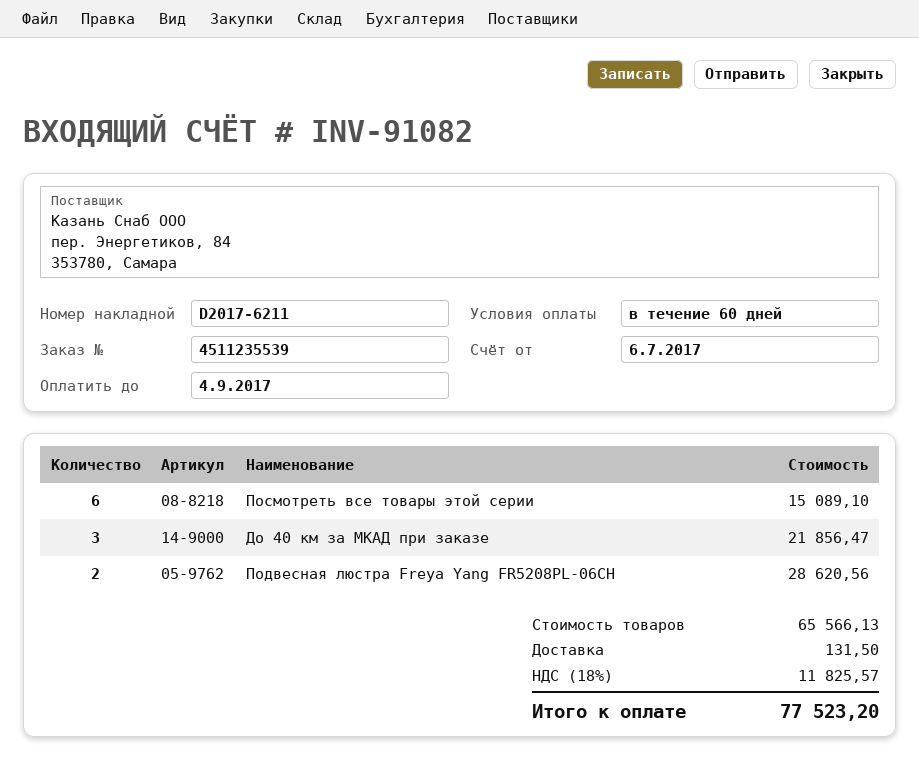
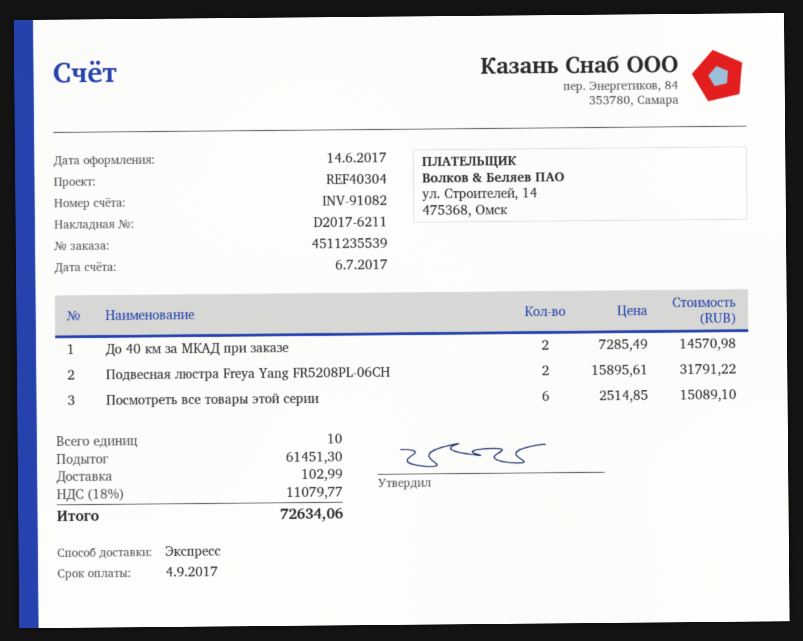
До 40 км за МКАД при заказе: 3 for 21856.47 -> 2 for 14570.98
Подвесная люстра Freya Yang FR5208PL-06CH: 2 for 28620.56 -> 2 for 31791.22
subtotal: 65566.13 -> 61451.30
shipping: 131.50 -> 102.99
tax: 18% = 11825.57 -> 18% = 11079.77
total: 77523.20 -> 72634.06

